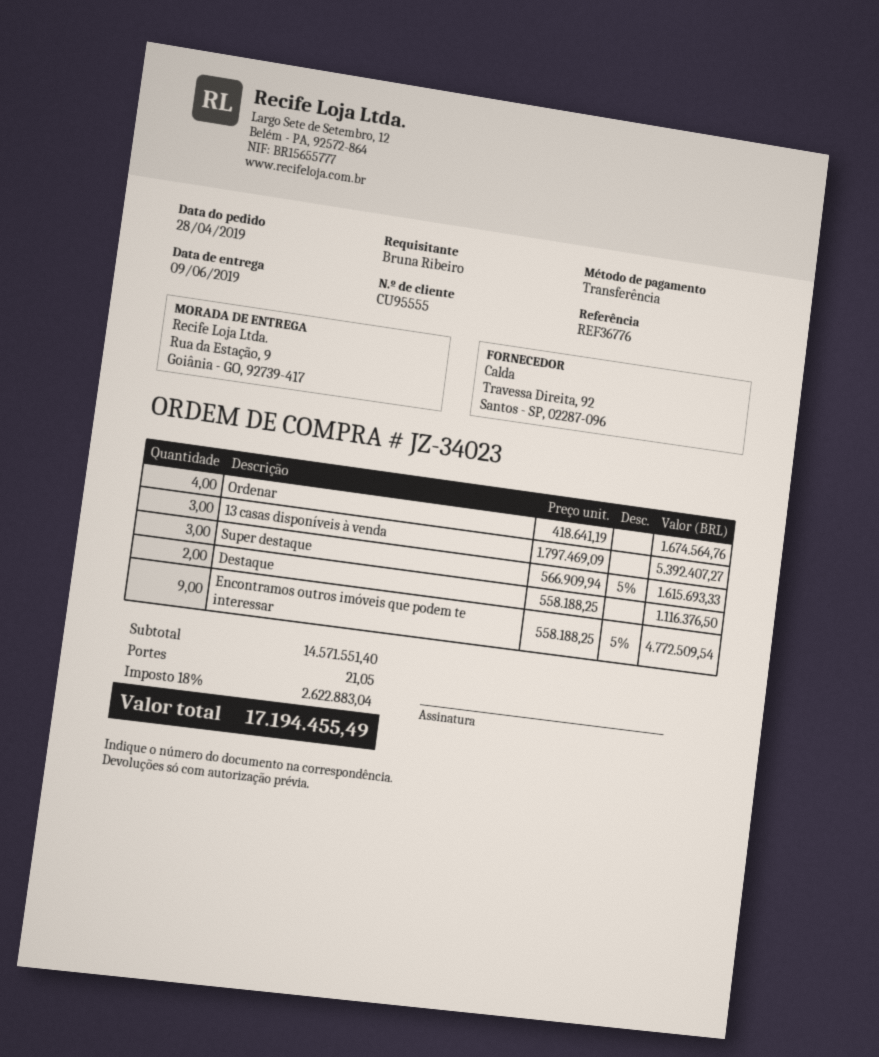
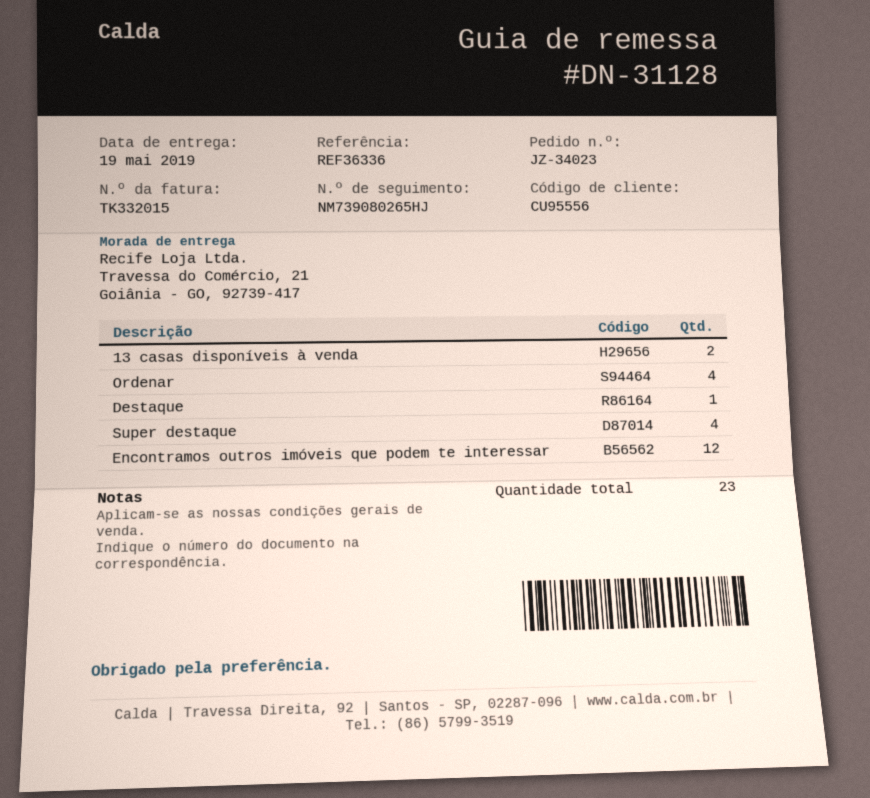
delivery date: 2019-06-09 -> 2019-05-19
customer number: CU95555 -> CU95556
reference: REF36776 -> REF36336
ship to: Rua da Estação, 9, Goiânia - GO, 92739-417 -> Travessa do Comércio, 21, Goiânia - GO, 92739-417
13 casas disponíveis à venda: 3 -> 2
Super destaque: 3 -> 4
Destaque: 2 -> 1
Encontramos outros imóveis que podem te interessar: 9 -> 12

